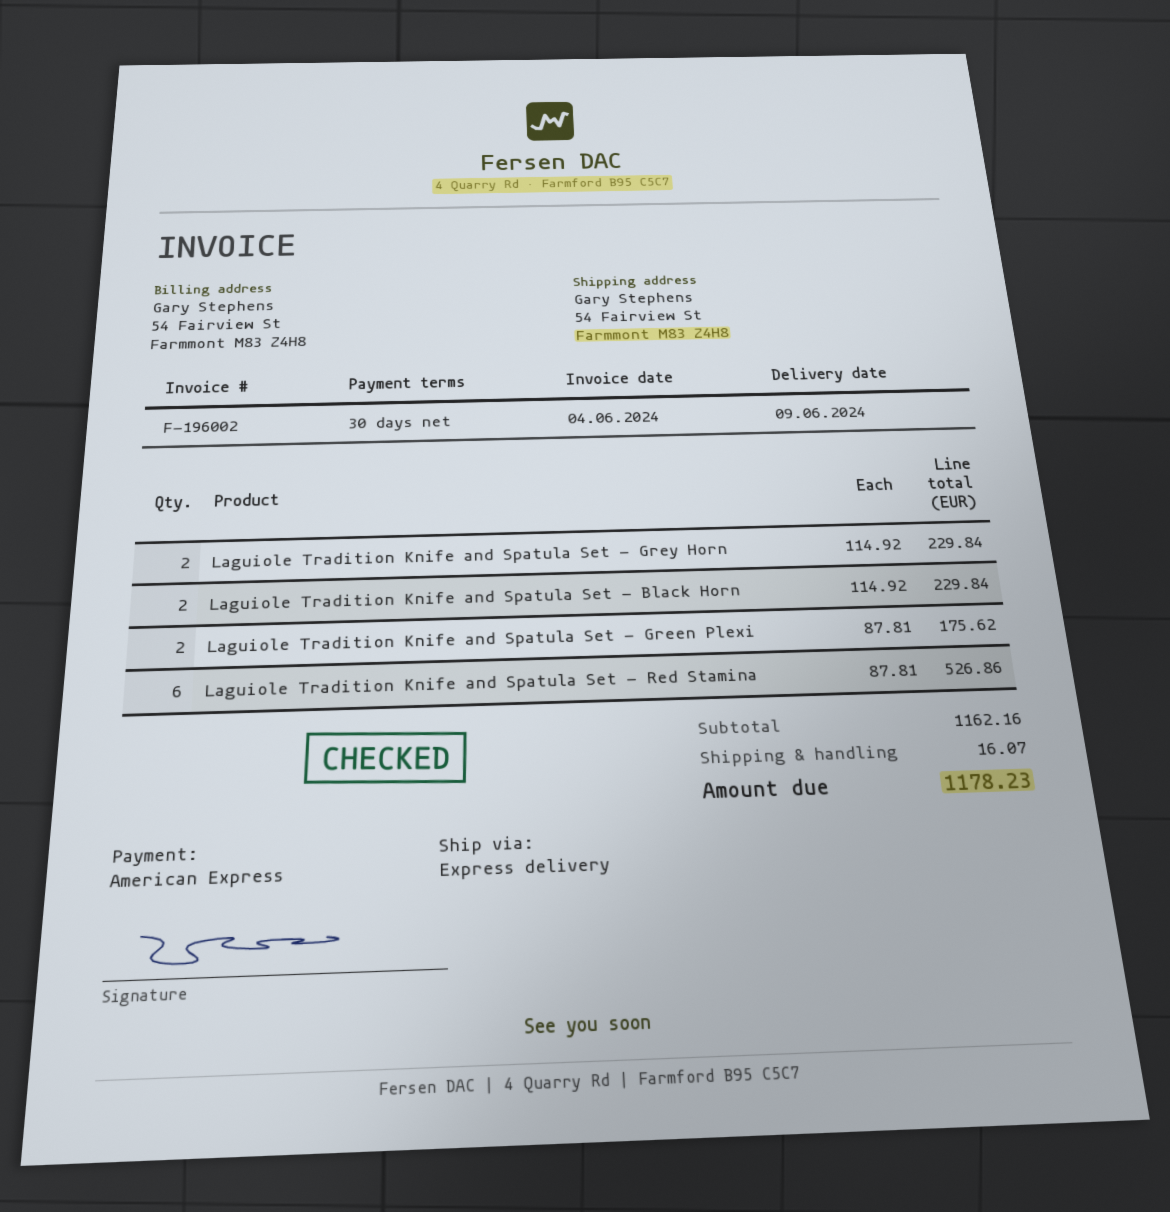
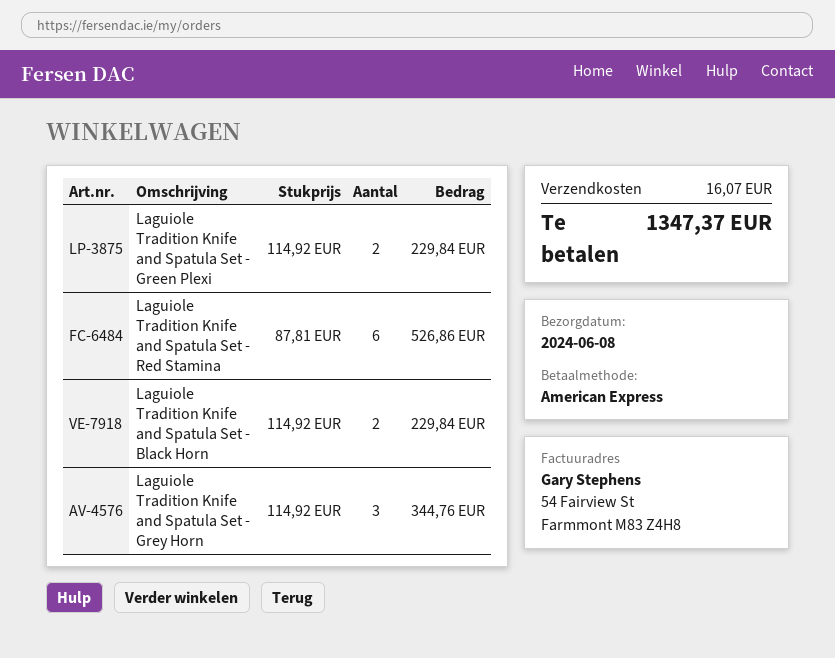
delivery date: 2024-06-09 -> 2024-06-08
Laguiole Tradition Knife and Spatula Set - Grey Horn: 2 x 114.92 = 229.84 -> 3 x 114.92 = 344.76
Laguiole Tradition Knife and Spatula Set - Green Plexi: 2 x 87.81 = 175.62 -> 2 x 114.92 = 229.84
total: 1178.23 -> 1347.37

